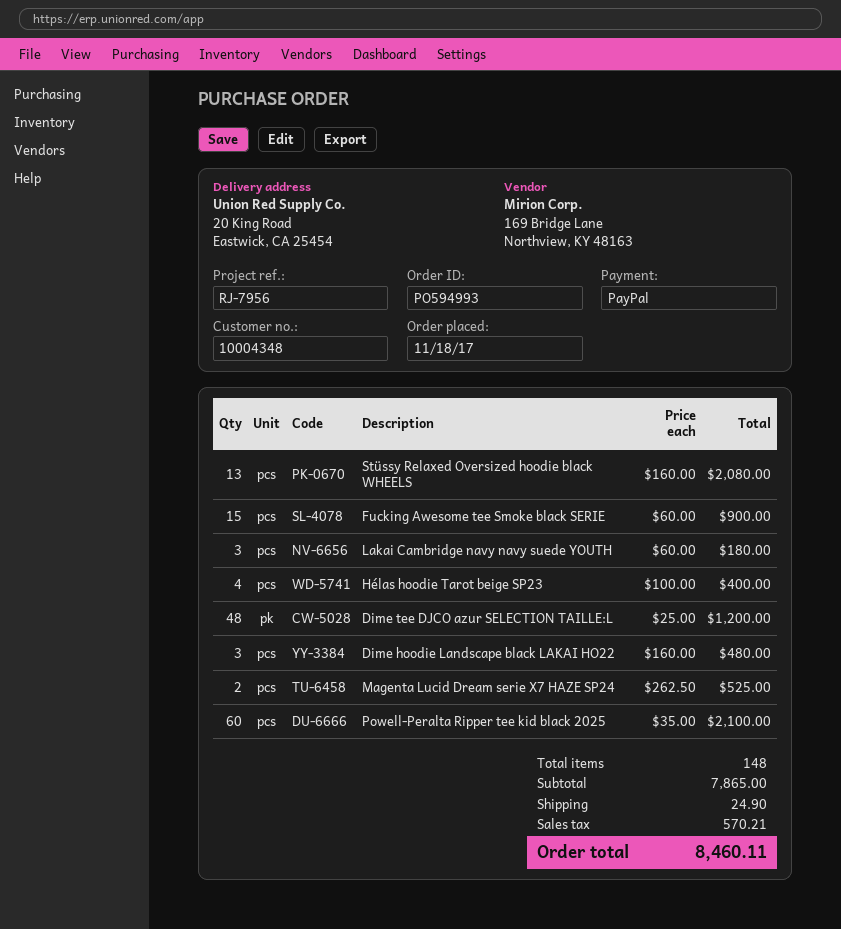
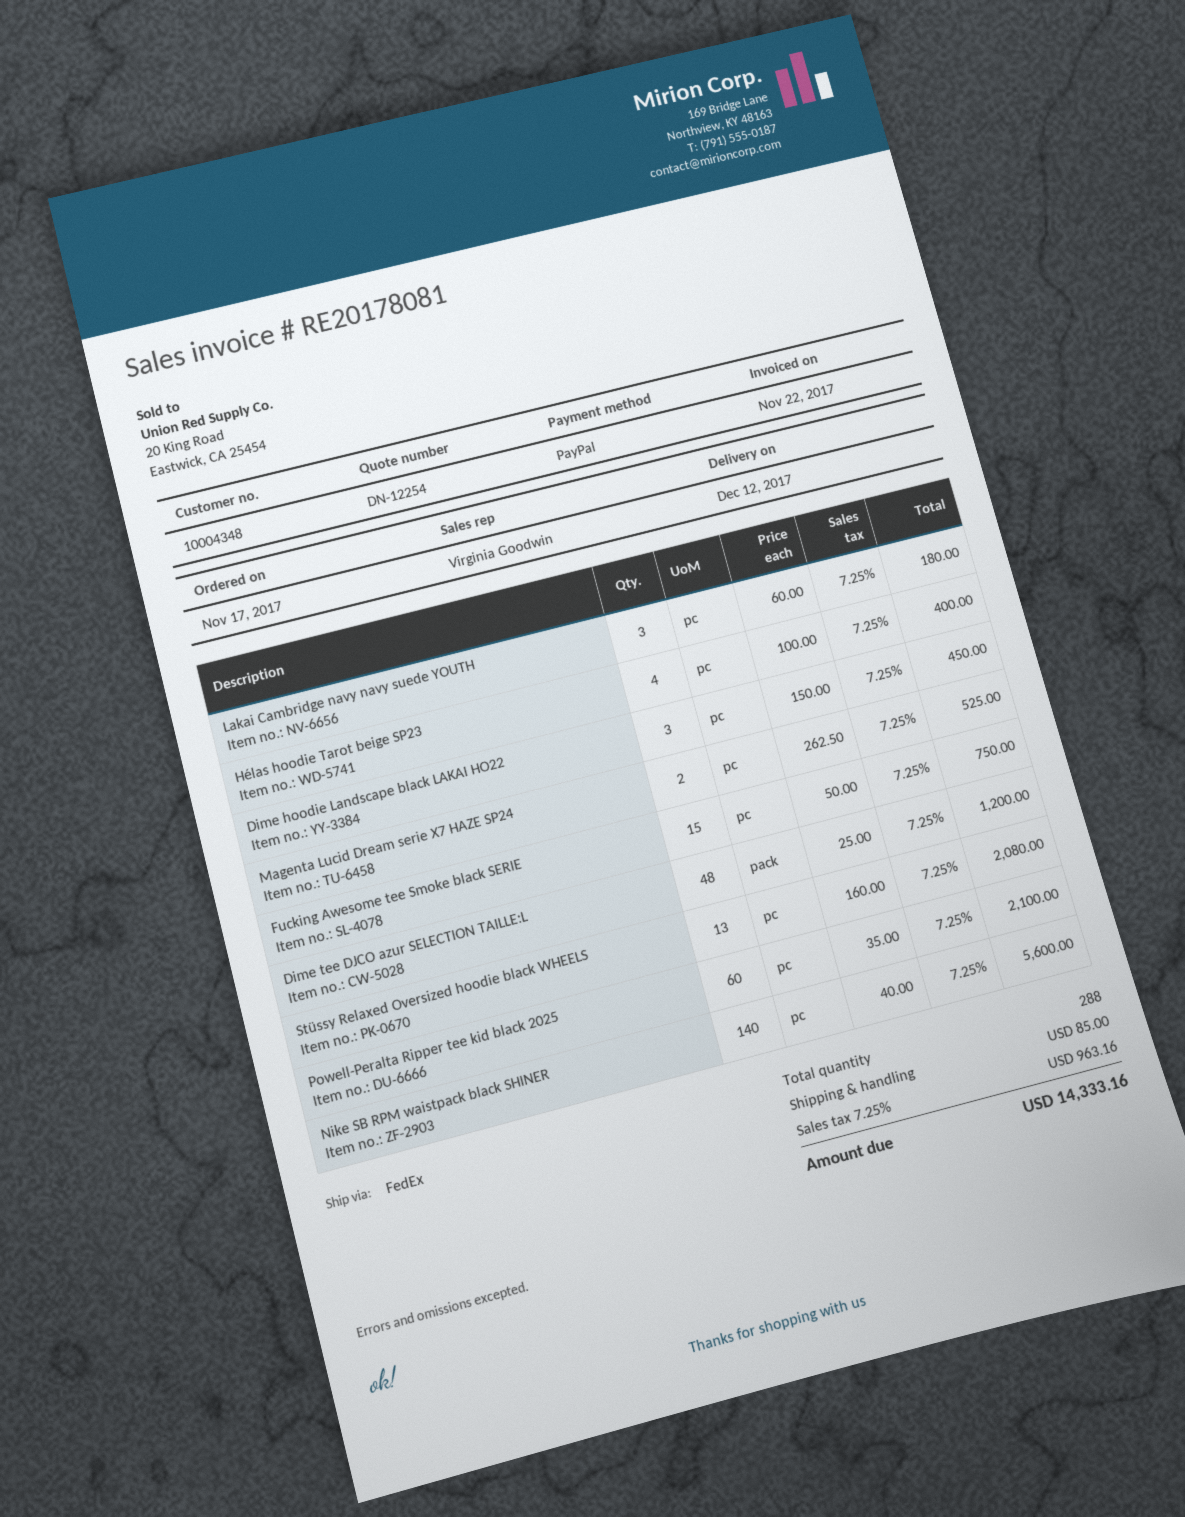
order date: 2017-11-18 -> 2017-11-17
Fucking Awesome tee Smoke black SERIE: 15 x 60.00 = 900.00 -> 15 x 50.00 = 750.00
Dime hoodie Landscape black LAKAI HO22: 3 x 160.00 = 480.00 -> 3 x 150.00 = 450.00
Nike SB RPM waistpack black SHINER: none -> 140 x 40.00 = 5600.00
total quantity: 148 -> 288
shipping: 24.90 -> 85.00
tax: 570.21 -> 963.16
total: 8460.11 -> 14333.16

